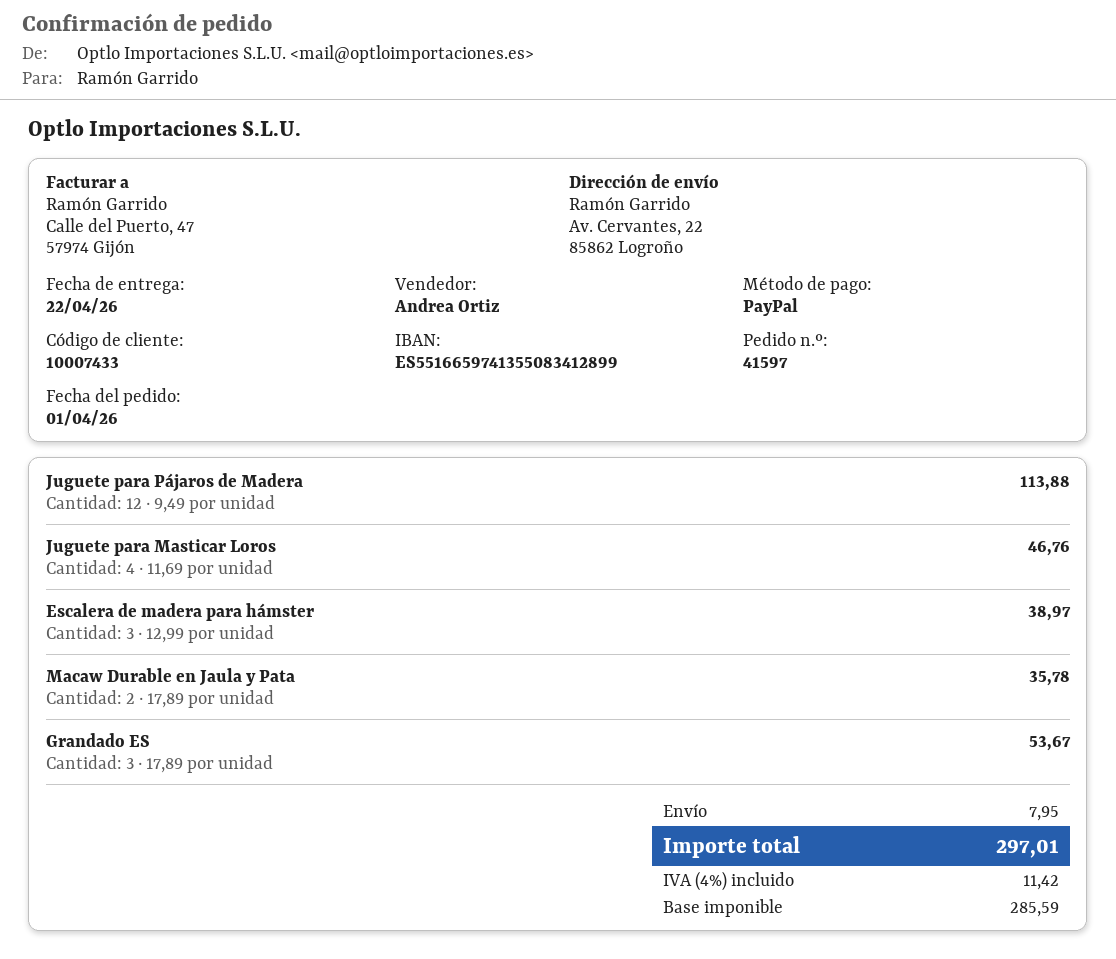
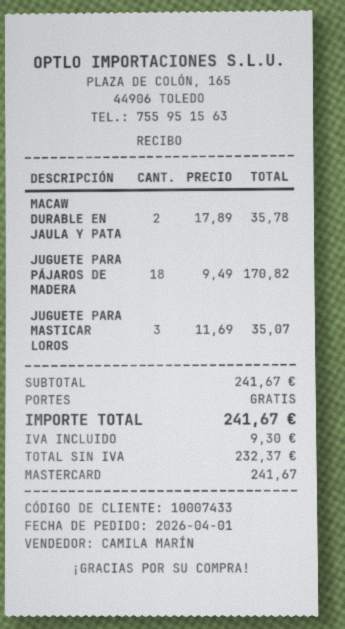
sales rep: Andrea Ortiz -> CAMILA MARÍN
payment method: PayPal -> Mastercard
Juguete para Pájaros de Madera: 12 x 9.49 = 113.88 -> 18 x 9.49 = 170.82
Juguete para Masticar Loros: 4 x 11.69 = 46.76 -> 3 x 11.69 = 35.07
Escalera de madera para hámster: 3 x 12.99 = 38.97 -> none
Grandado ES: 3 x 17.89 = 53.67 -> none
shipping: 7.95 -> 0.00
net: 285.59 -> 232.37
tax: 11.42 -> 9.30
total: 297.01 -> 241.67

